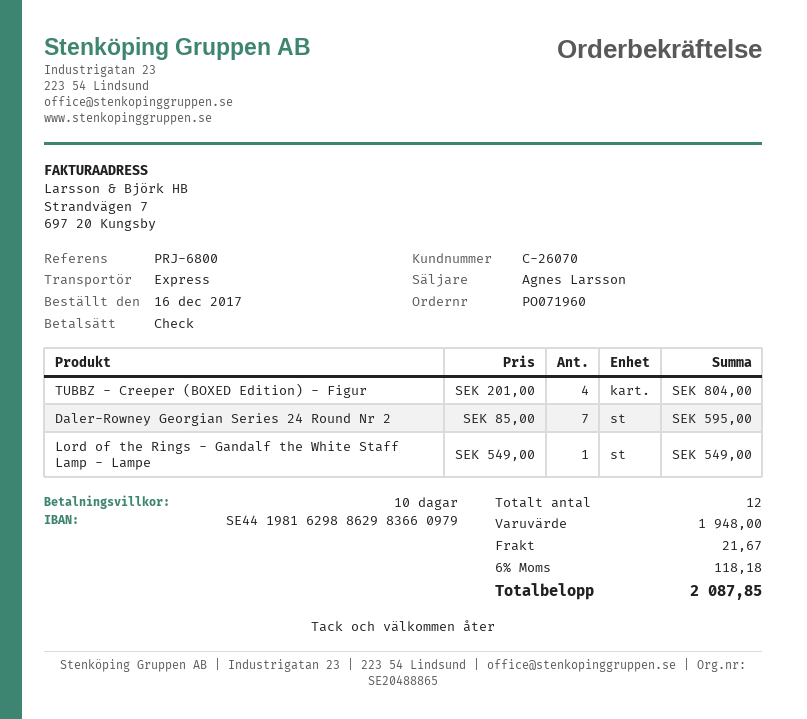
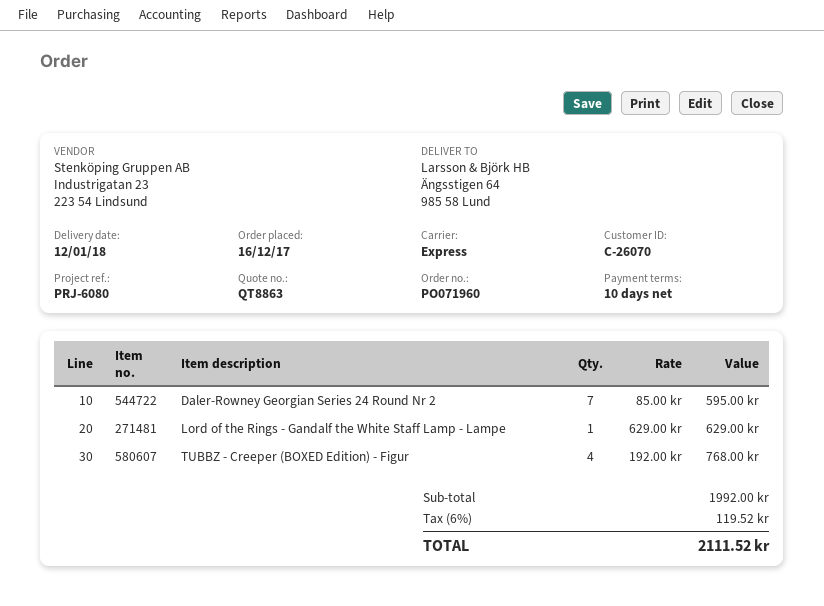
reference: PRJ-6800 -> PRJ-6080
TUBBZ - Creeper (BOXED Edition) - Figur: 4 x 201.00 = 804.00 -> 4 x 192.00 = 768.00
Lord of the Rings - Gandalf the White Staff Lamp - Lampe: 1 x 549.00 = 549.00 -> 1 x 629.00 = 629.00
subtotal: 1948.00 -> 1992.00
shipping: 21.67 -> none
tax: 6% = 118.18 -> 6% = 119.52
total: 2087.85 -> 2111.52

